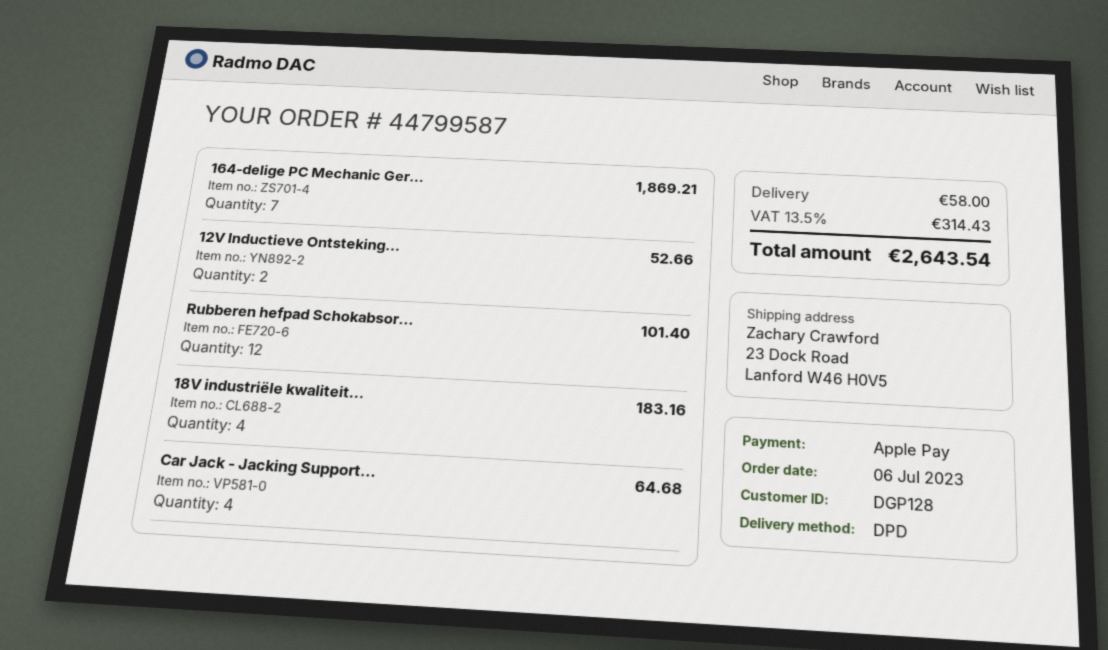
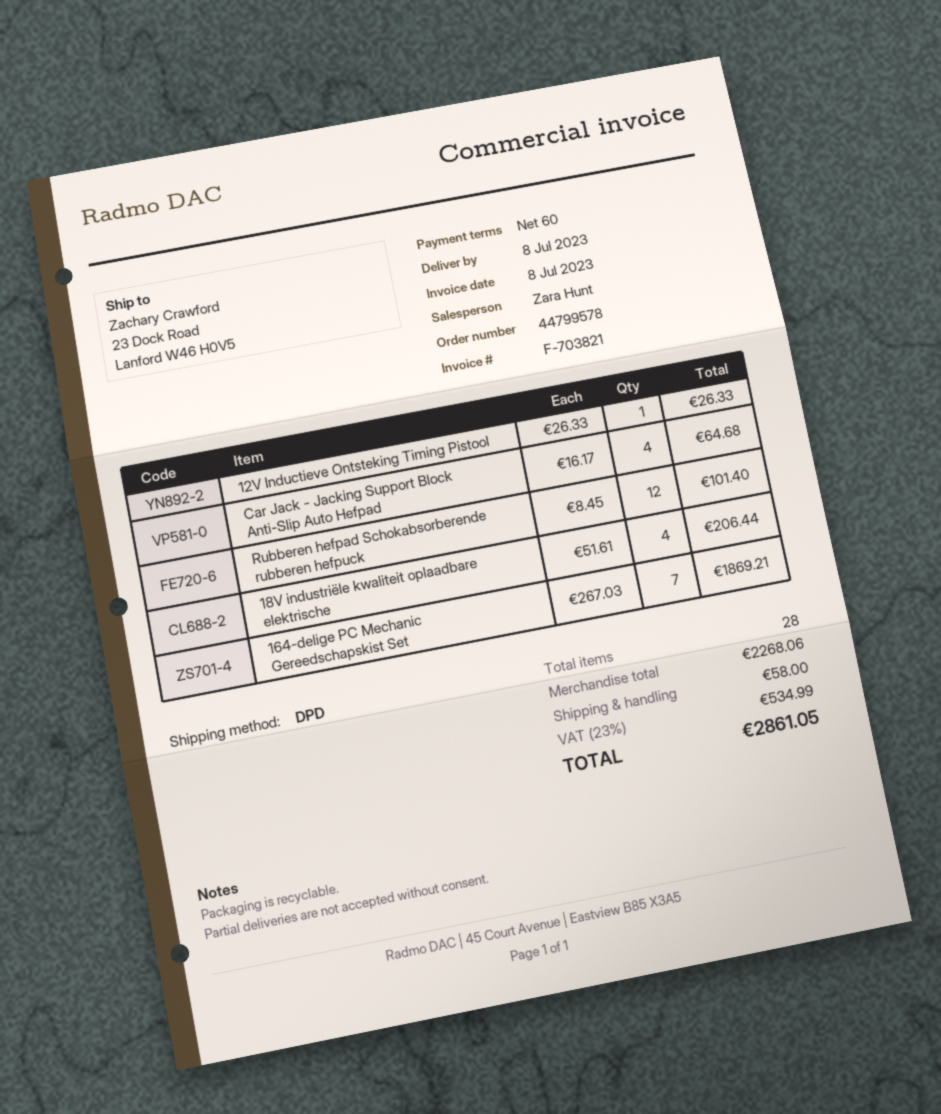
order number: 44799587 -> 44799578
12V Inductieve Ontsteking...: 2 for 52.66 -> 1 for 26.33
18V industriële kwaliteit...: 4 for 183.16 -> 4 for 206.44
tax: 13.5% = 314.43 -> 23% = 534.99
total: 2643.54 -> 2861.05

